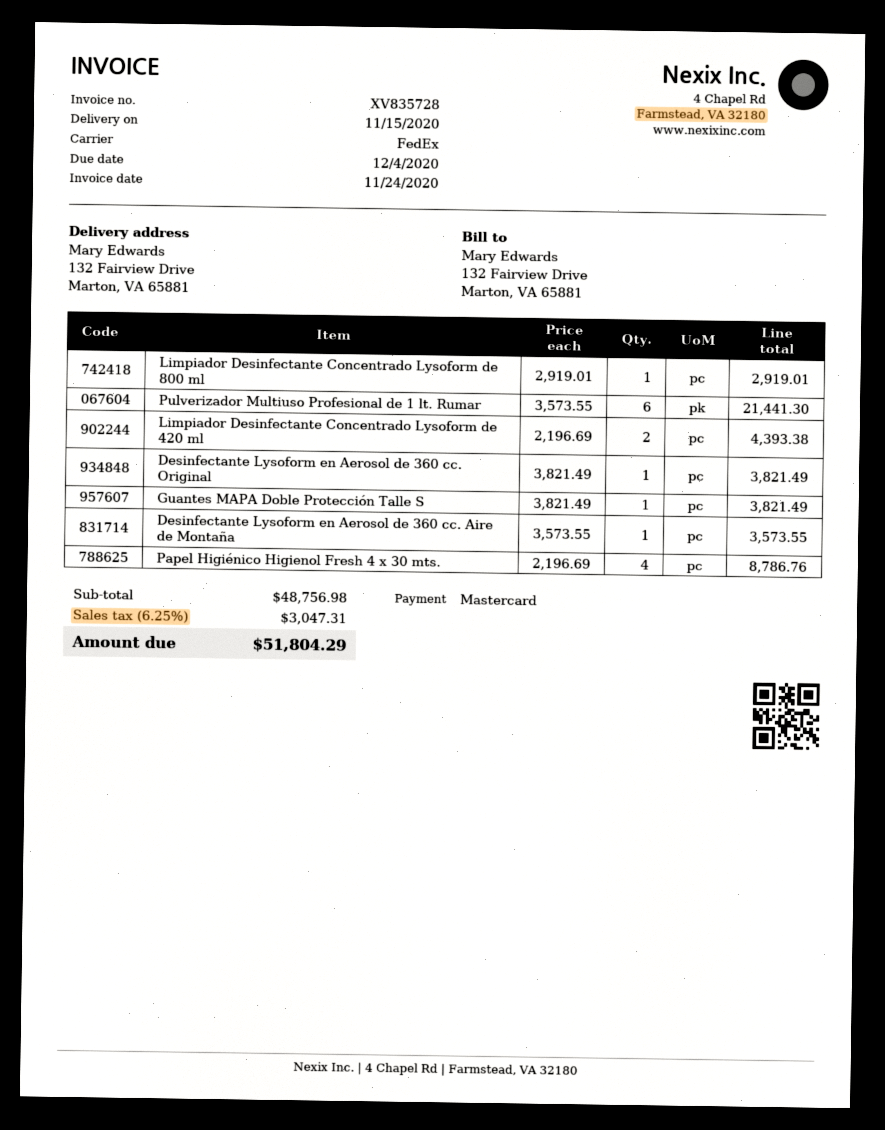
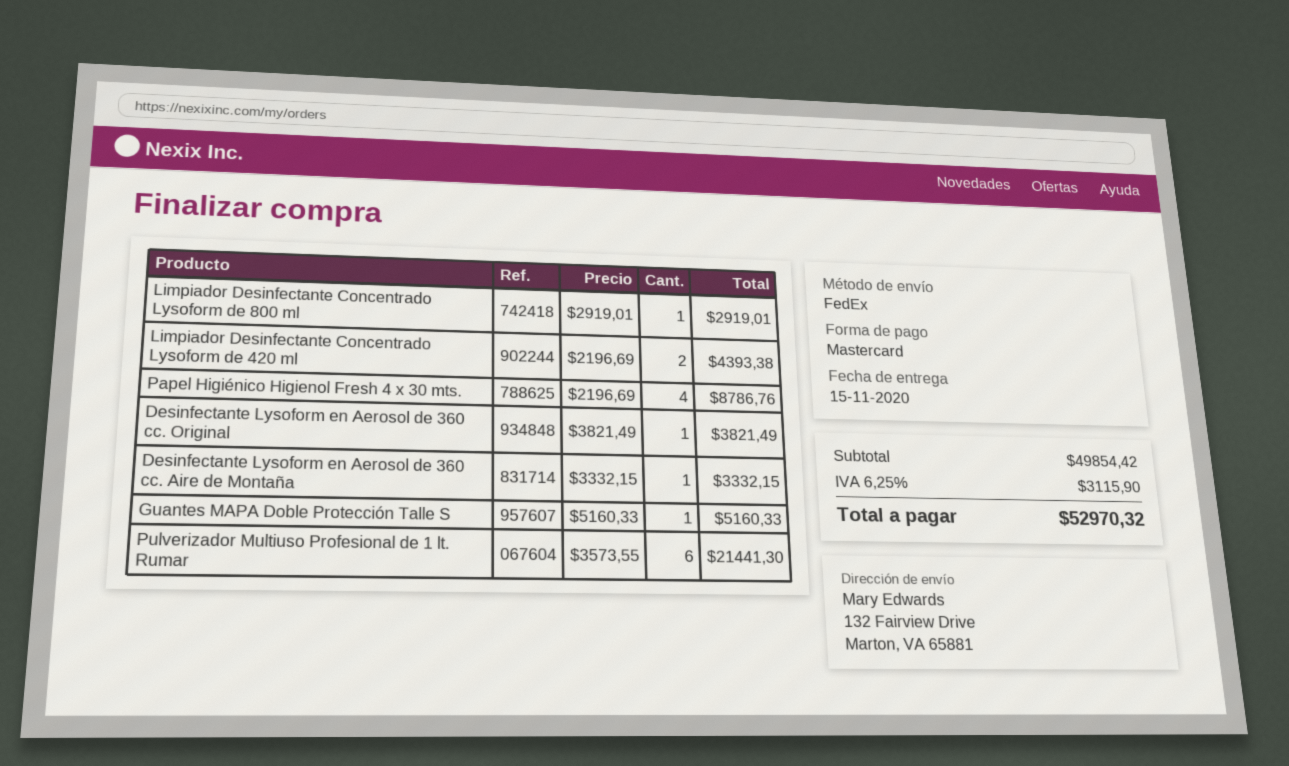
Guantes MAPA Doble Protección Talle S: 1 x 3821.49 = 3821.49 -> 1 x 5160.33 = 5160.33
Desinfectante Lysoform en Aerosol de 360 cc. Aire de Montaña: 1 x 3573.55 = 3573.55 -> 1 x 3332.15 = 3332.15
subtotal: 48756.98 -> 49854.42
tax: 6.25% = 3047.31 -> 6.25% = 3115.90
total: 51804.29 -> 52970.32

